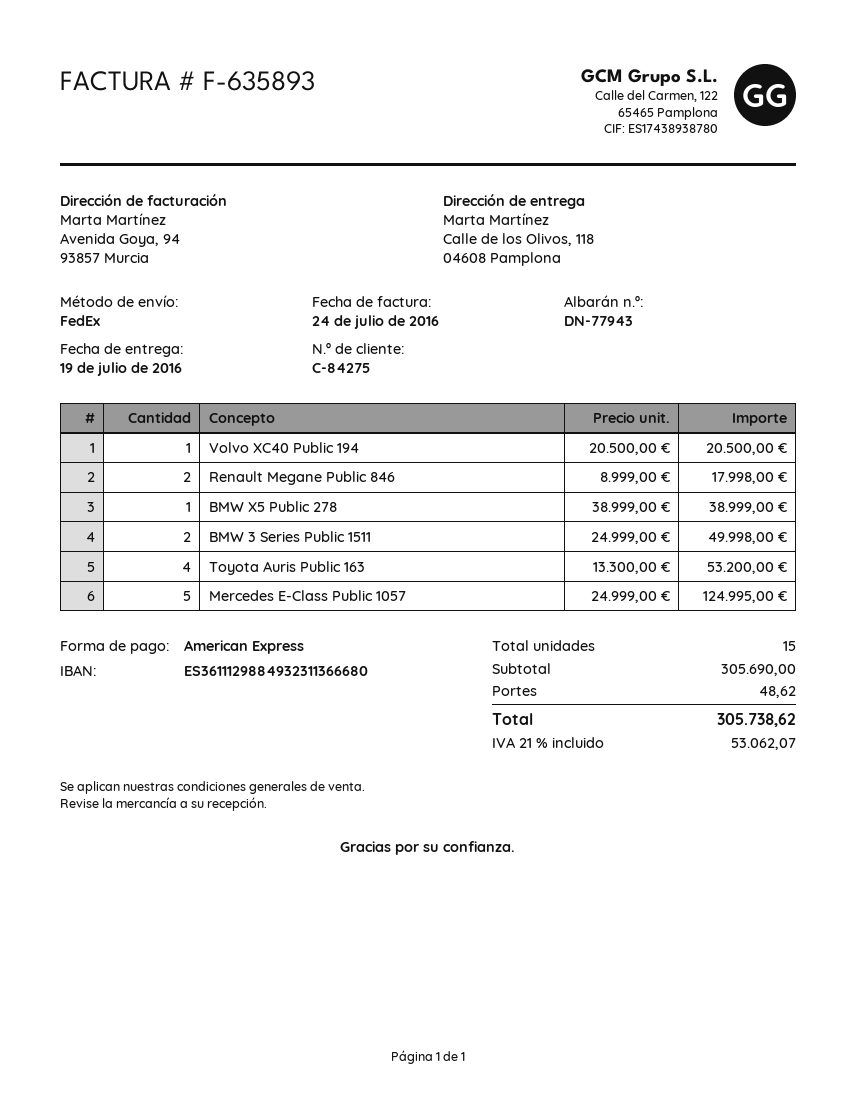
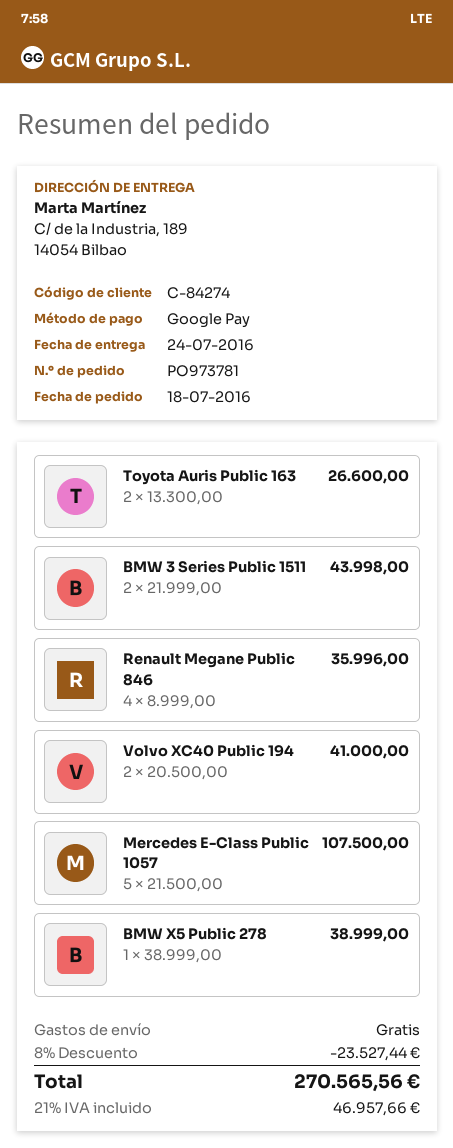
delivery date: 2016-07-19 -> 2016-07-24
customer number: C-84275 -> C-84274
payment method: American Express -> Google Pay
ship to: Calle de los Olivos, 118, 04608 Pamplona -> C/ de la Industria, 189, 14054 Bilbao
Volvo XC40 Public 194: 1 x 20500.00 = 20500.00 -> 2 x 20500.00 = 41000.00
Renault Megane Public 846: 2 x 8999.00 = 17998.00 -> 4 x 8999.00 = 35996.00
BMW 3 Series Public 1511: 2 x 24999.00 = 49998.00 -> 2 x 21999.00 = 43998.00
Toyota Auris Public 163: 4 x 13300.00 = 53200.00 -> 2 x 13300.00 = 26600.00
Mercedes E-Class Public 1057: 5 x 24999.00 = 124995.00 -> 5 x 21500.00 = 107500.00
discount: none -> 8% = 23527.44
shipping: 48.62 -> 0.00
tax: 21% = 53062.07 -> 21% = 46957.66
total: 305738.62 -> 270565.56

